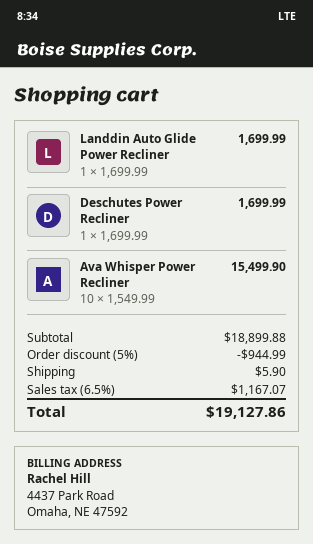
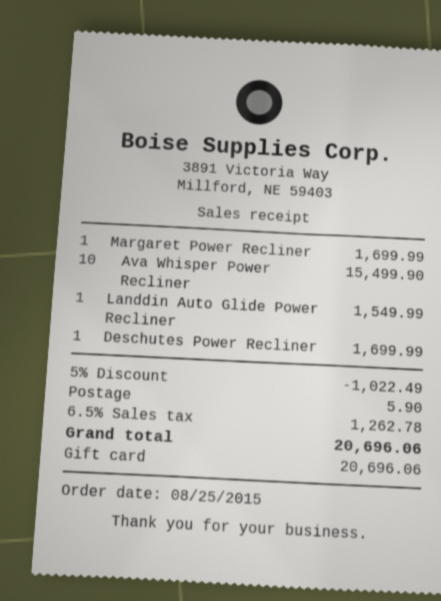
Landdin Auto Glide Power Recliner: 1 for 1699.99 -> 1 for 1549.99
Margaret Power Recliner: none -> 1 for 1699.99
discount: 5% = 944.99 -> 5% = 1022.49
tax: 6.5% = 1167.07 -> 6.5% = 1262.78
total: 19127.86 -> 20696.06

